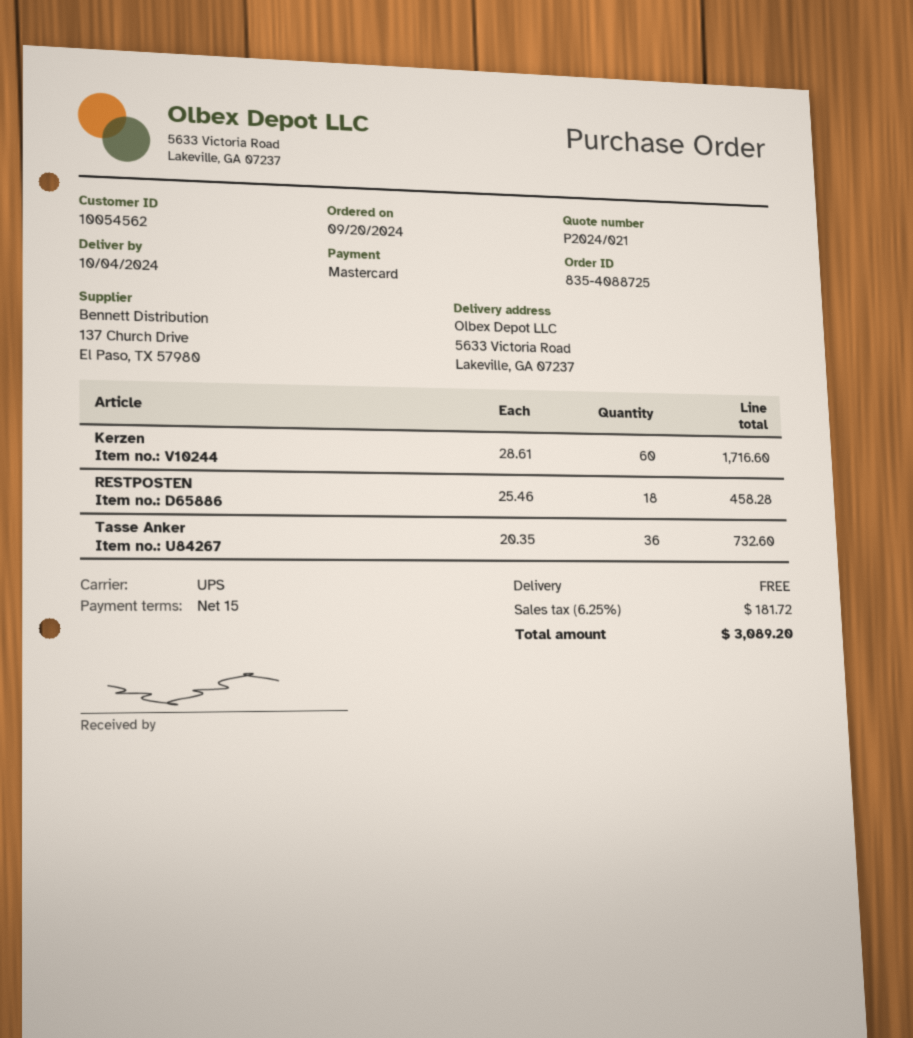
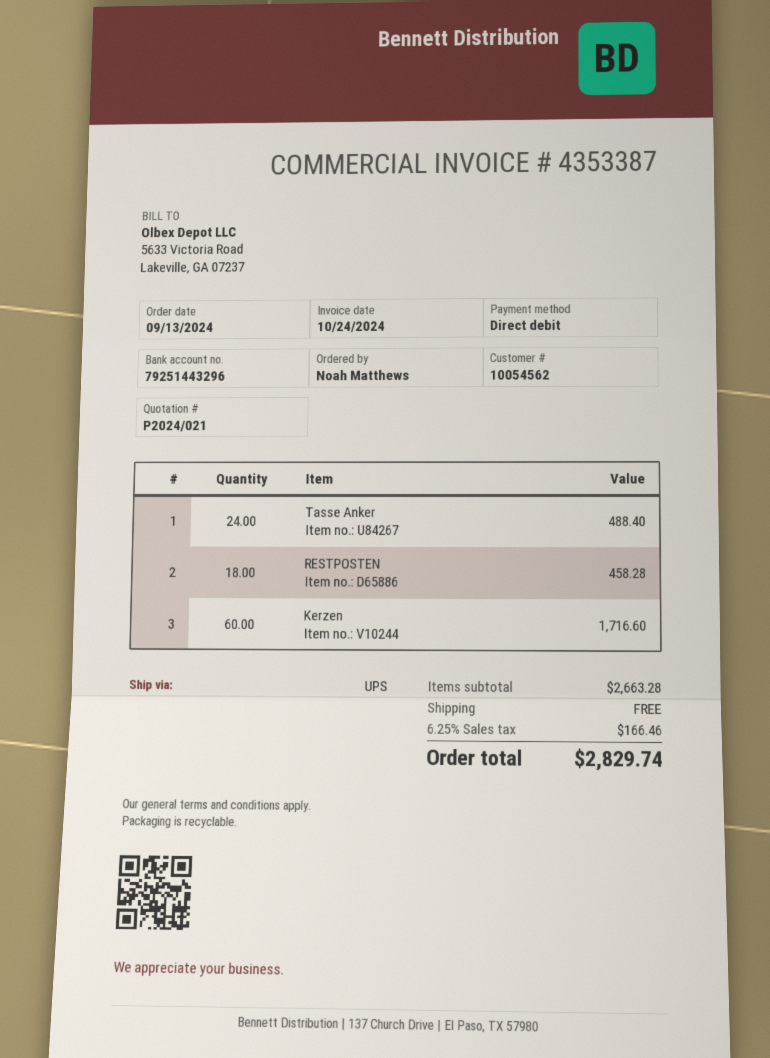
order date: 2024-09-20 -> 2024-09-13
payment method: Mastercard -> direct debit
Tasse Anker: 36 for 732.60 -> 24 for 488.40
tax: 6.25% = 181.72 -> 6.25% = 166.46
total: 3089.20 -> 2829.74

